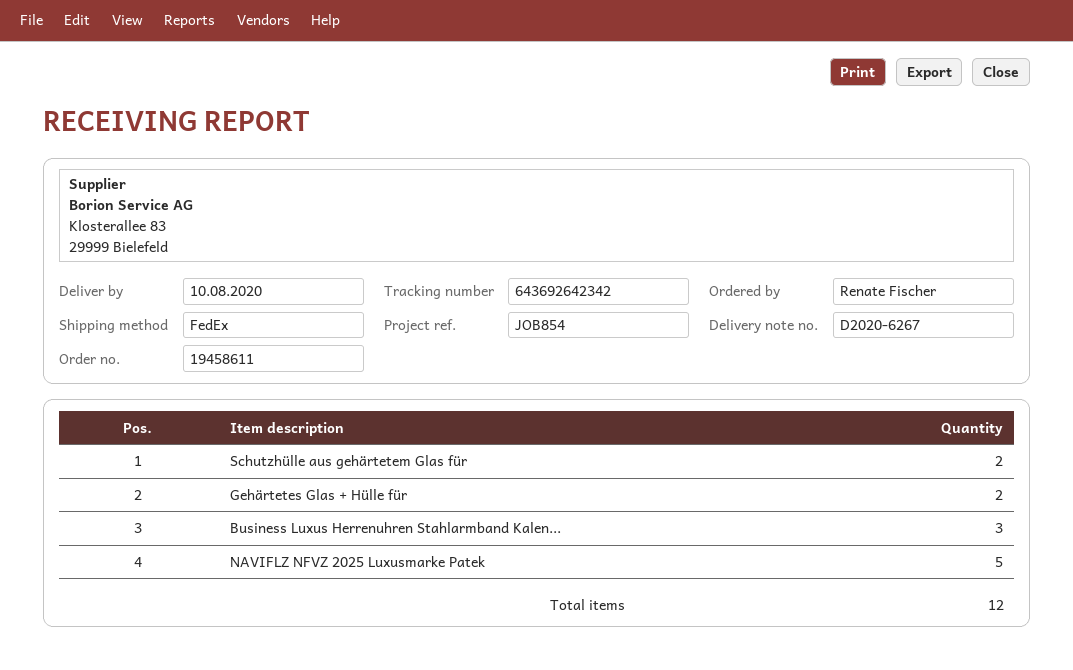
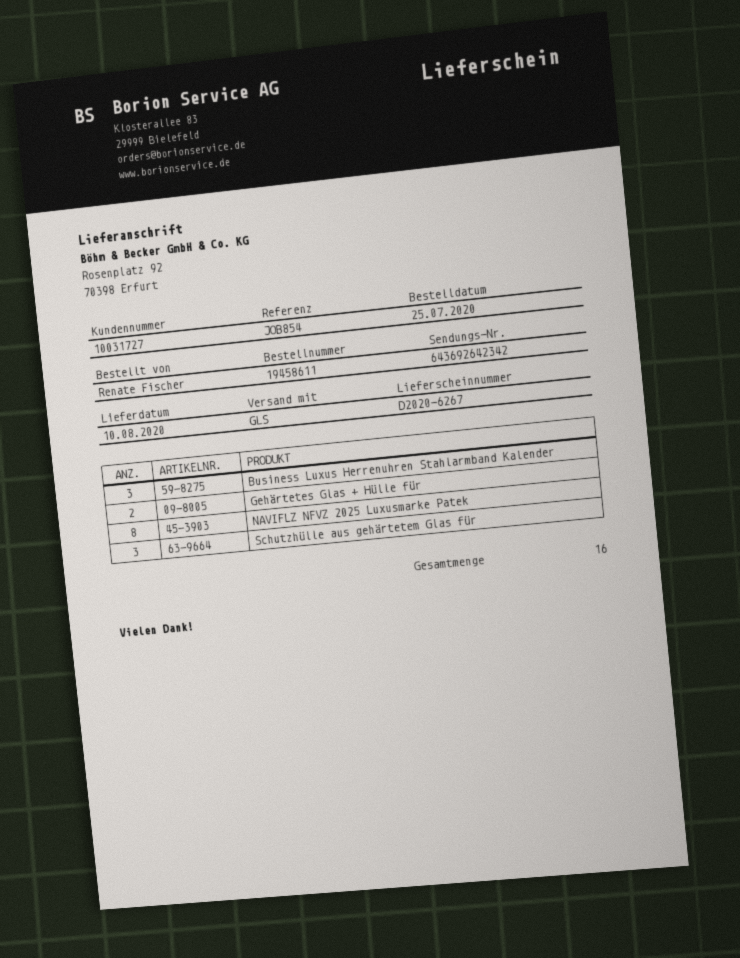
shipping method: FedEx -> GLS
Schutzhülle aus gehärtetem Glas für: 2 -> 3
NAVIFLZ NFVZ 2025 Luxusmarke Patek: 5 -> 8
total quantity: 12 -> 16

